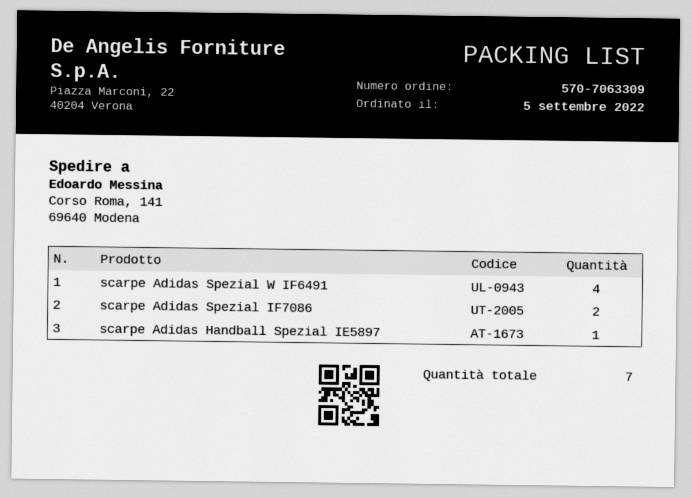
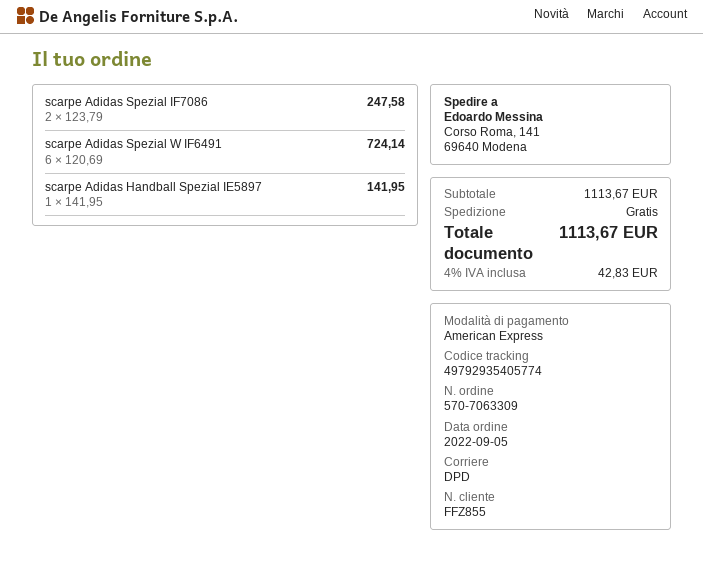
scarpe Adidas Spezial W IF6491: 4 -> 6

